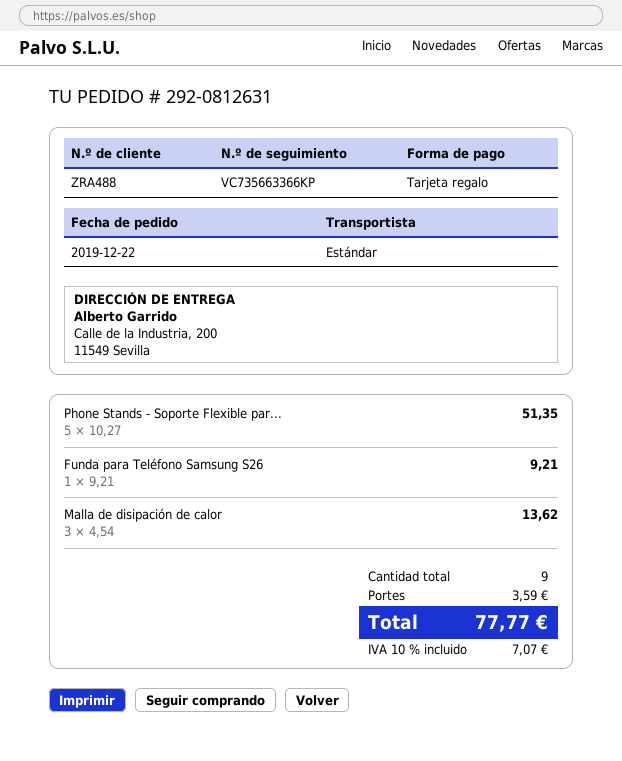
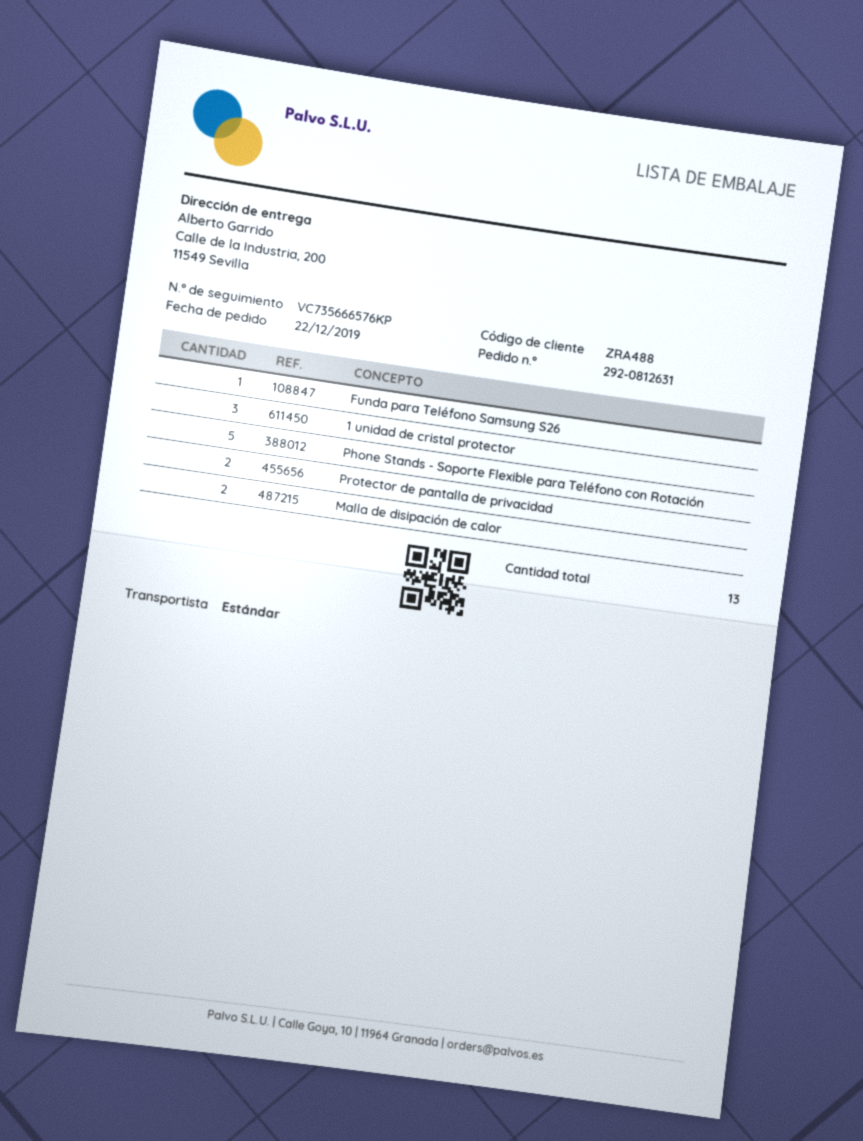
tracking number: VC735663366KP -> VC735666576KP
Malla de disipación de calor: 3 -> 2
1 unidad de cristal protector: none -> 3
Protector de pantalla de privacidad: none -> 2
total quantity: 9 -> 13

